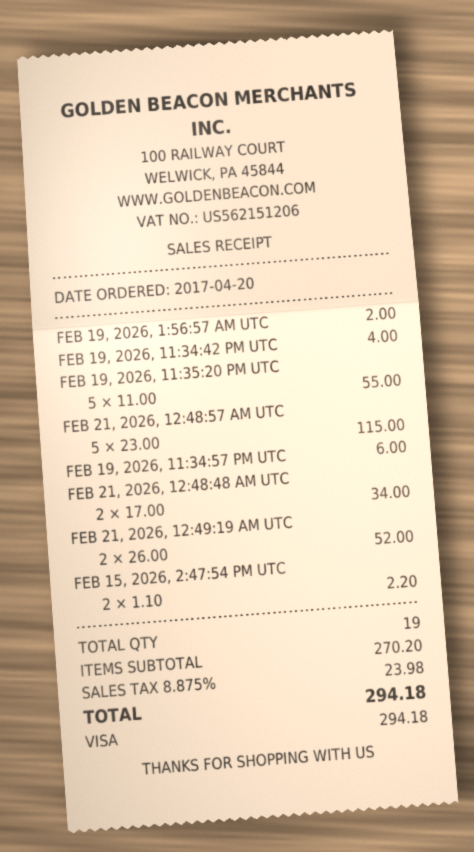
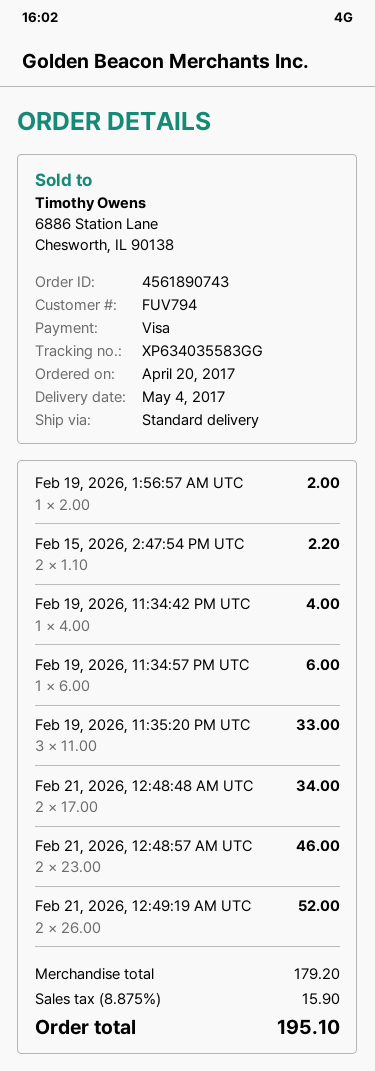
FEB 19, 2026, 11:35:20 PM UTC: 5 x 11.00 = 55.00 -> 3 x 11.00 = 33.00
FEB 21, 2026, 12:48:57 AM UTC: 5 x 23.00 = 115.00 -> 2 x 23.00 = 46.00
subtotal: 270.20 -> 179.20
tax: 8.875% = 23.98 -> 8.875% = 15.90
total: 294.18 -> 195.10

